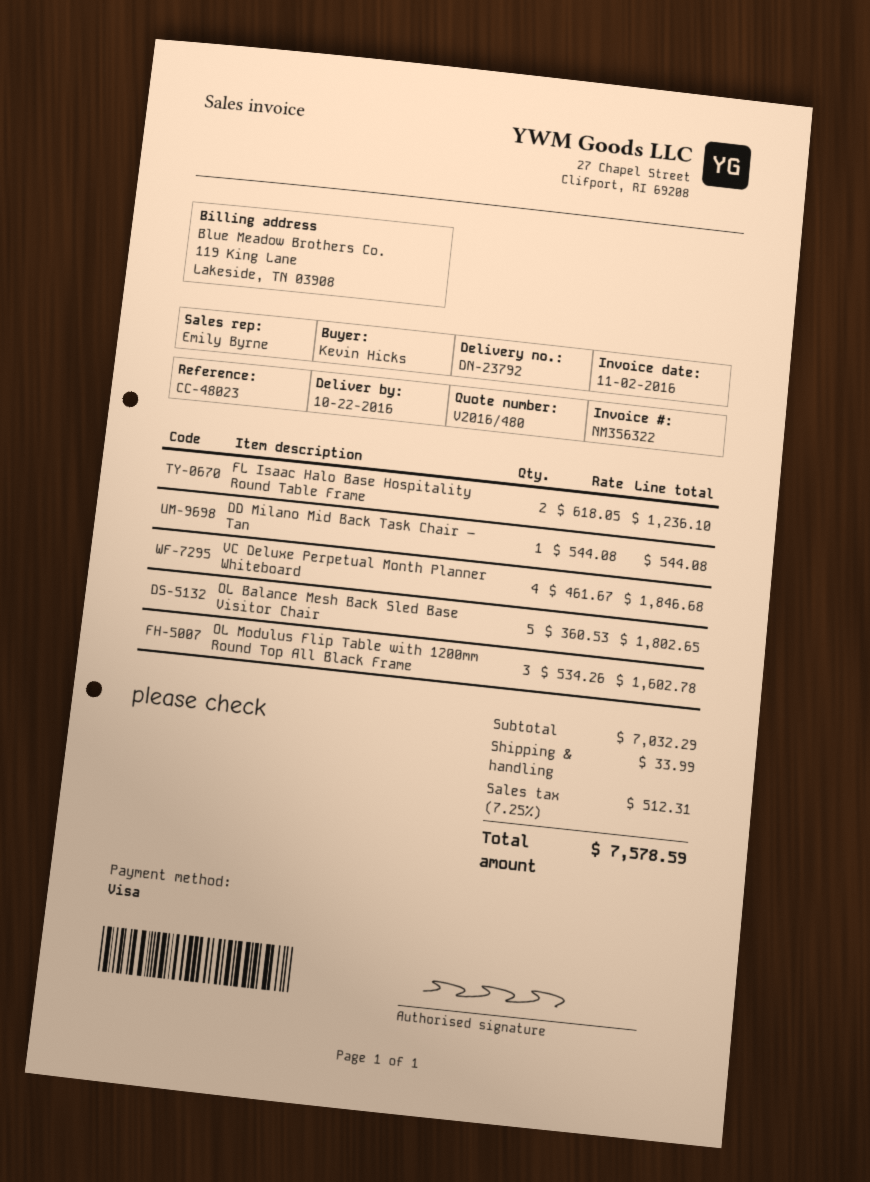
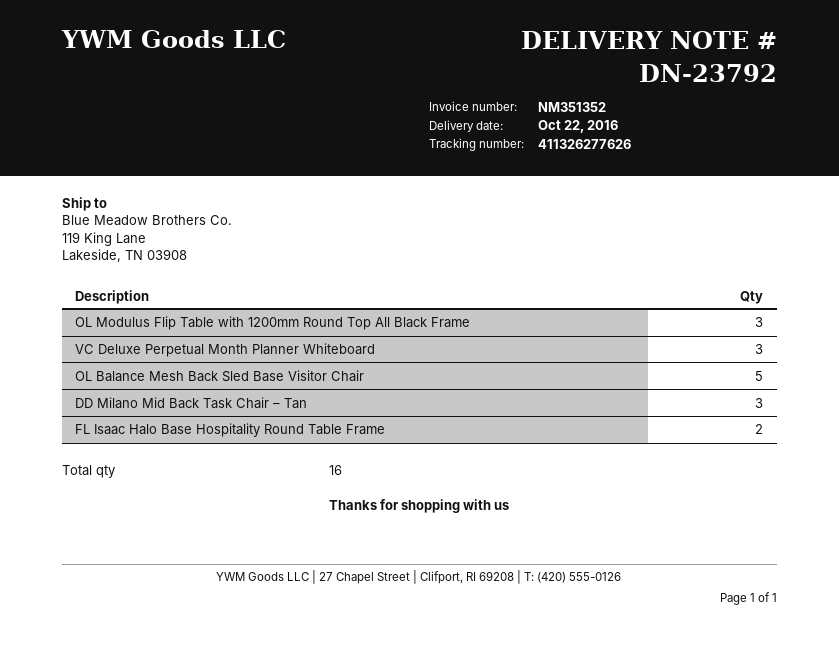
invoice number: NM356322 -> NM351352
DD Milano Mid Back Task Chair – Tan: 1 -> 3
VC Deluxe Perpetual Month Planner Whiteboard: 4 -> 3

